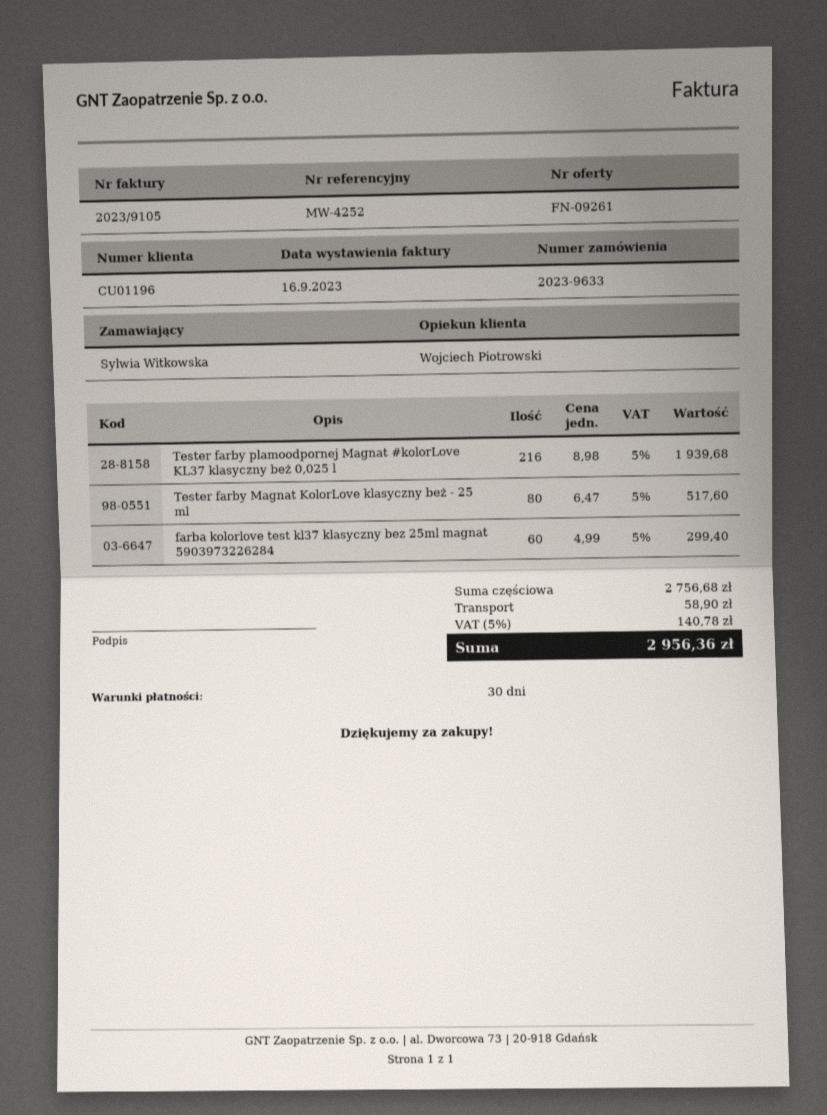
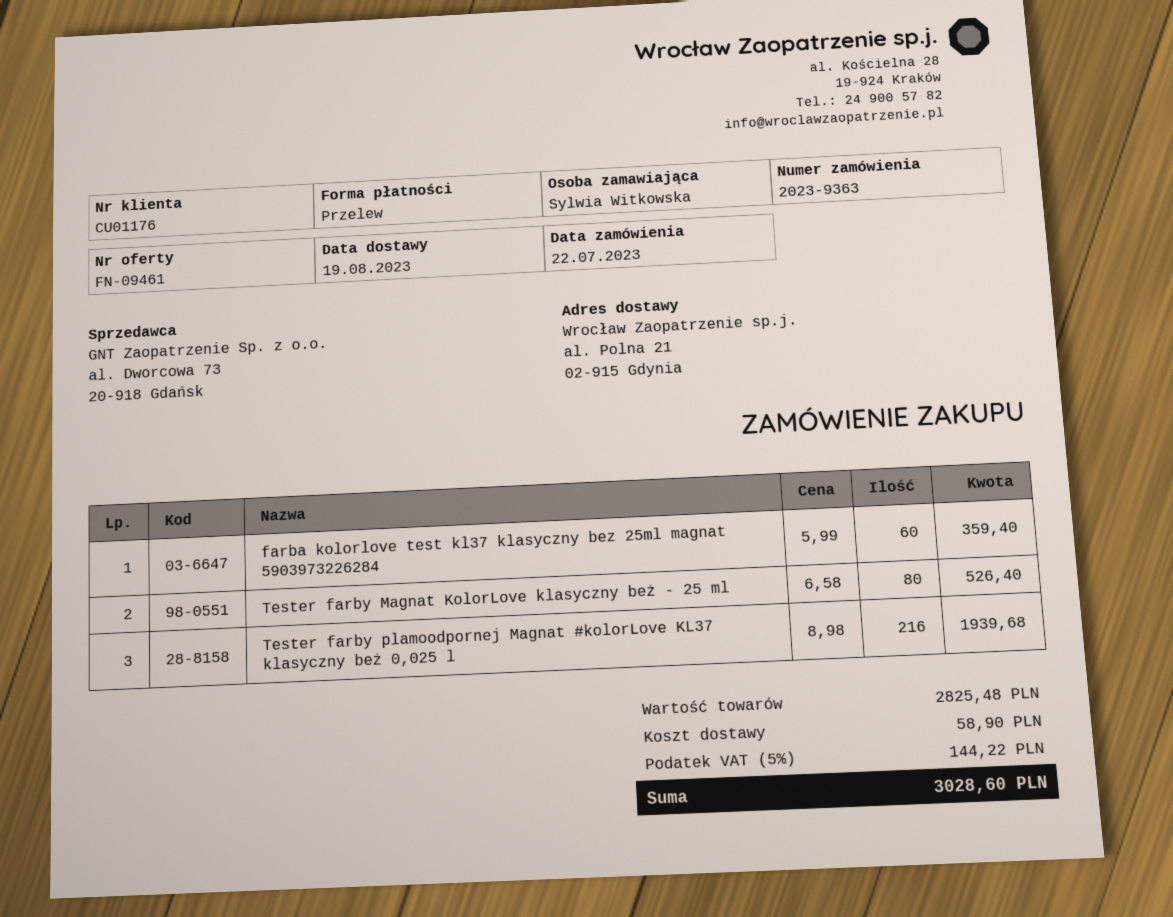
quote number: FN-09261 -> FN-09461
order number: 2023-9633 -> 2023-9363
customer number: CU01196 -> CU01176
Tester farby Magnat KolorLove klasyczny beż - 25 ml: 80 x 6.47 = 517.60 -> 80 x 6.58 = 526.40
farba kolorlove test kl37 klasyczny bez 25ml magnat 5903973226284: 60 x 4.99 = 299.40 -> 60 x 5.99 = 359.40
subtotal: 2756.68 -> 2825.48
tax: 5% = 140.78 -> 5% = 144.22
total: 2956.36 -> 3028.60

